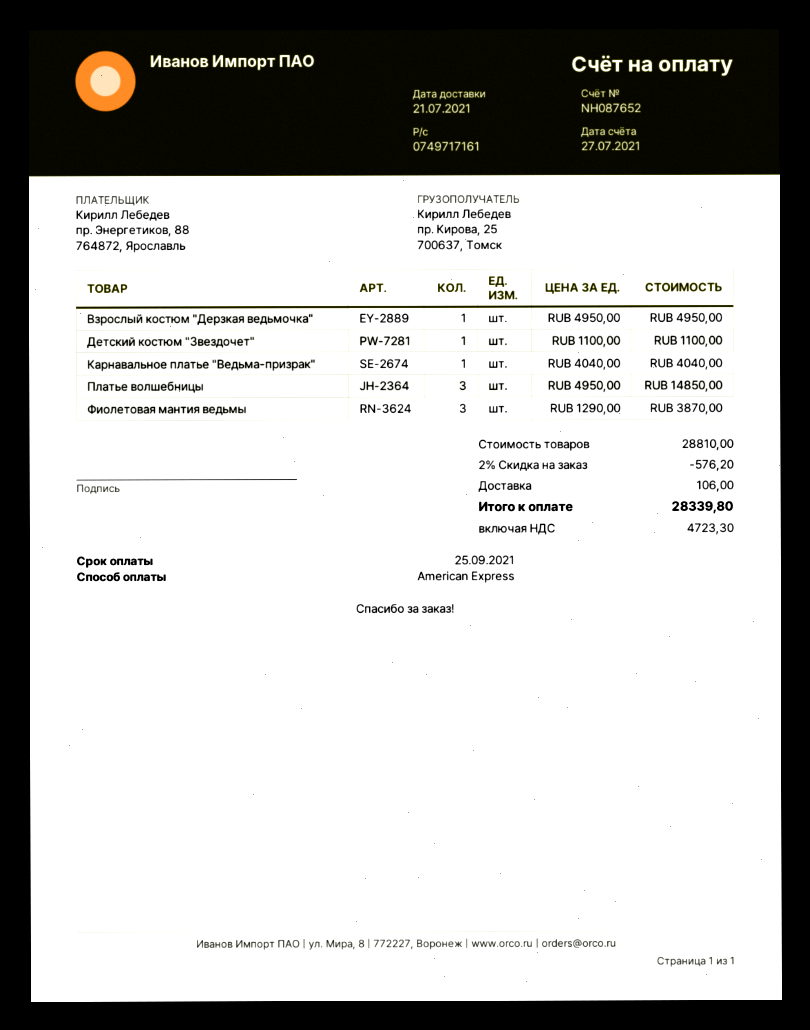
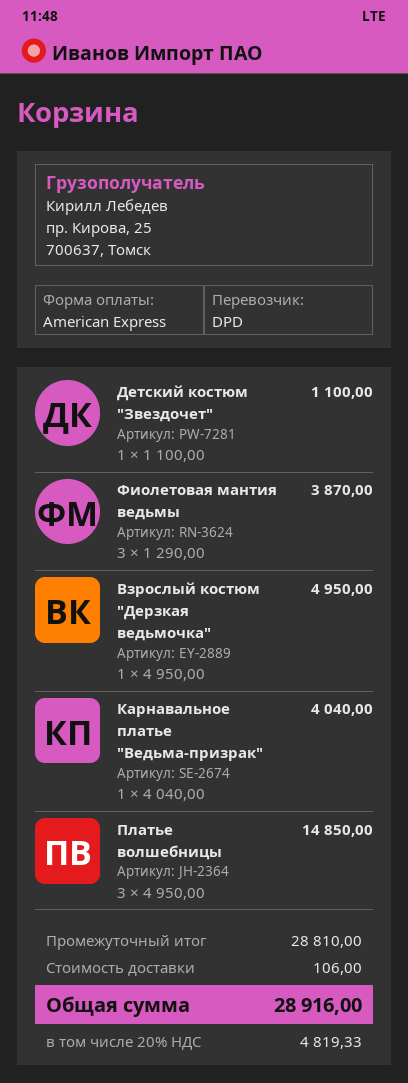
discount: 2% = 576.20 -> none
tax: 4723.30 -> 4819.33
total: 28339.80 -> 28916.00

